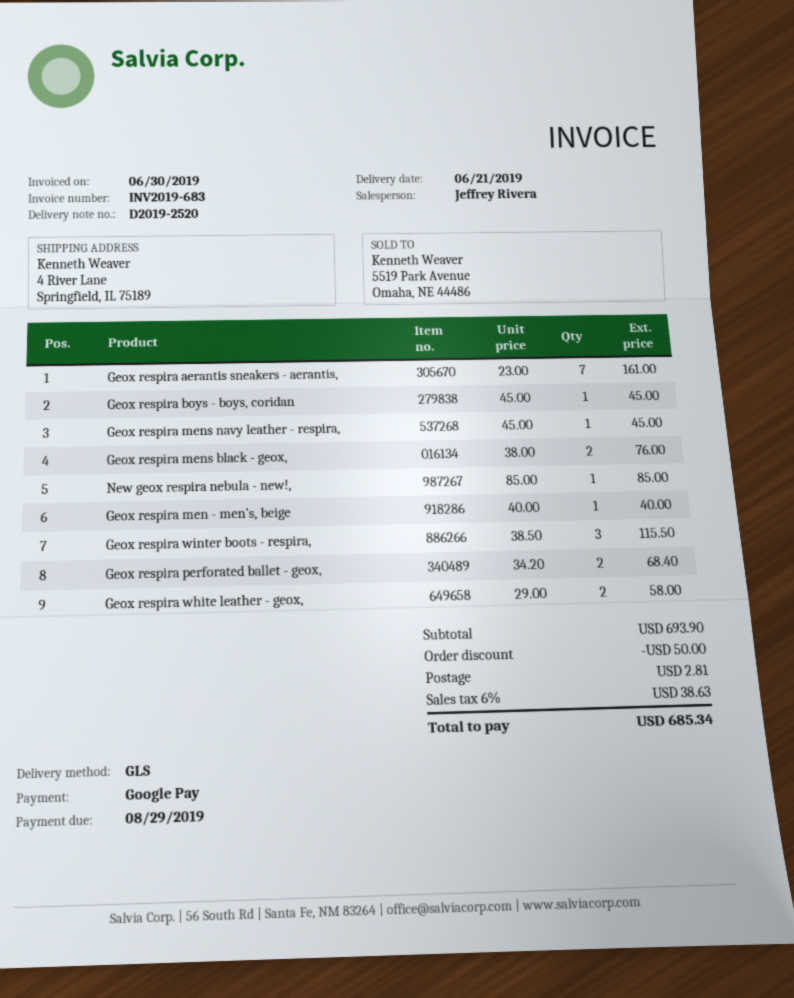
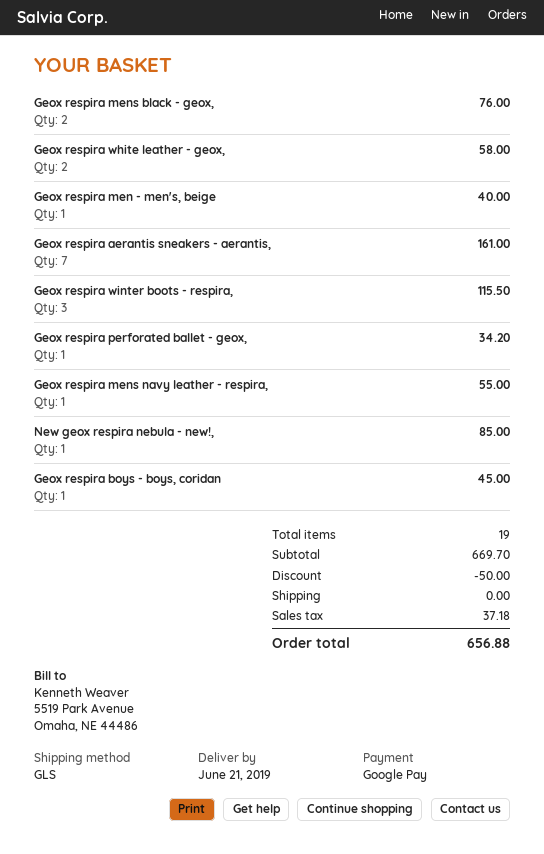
Geox respira mens navy leather - respira,: 1 for 45.00 -> 1 for 55.00
Geox respira perforated ballet - geox,: 2 for 68.40 -> 1 for 34.20
subtotal: 693.90 -> 669.70
shipping: 2.81 -> 0.00
tax: 38.63 -> 37.18
total: 685.34 -> 656.88

